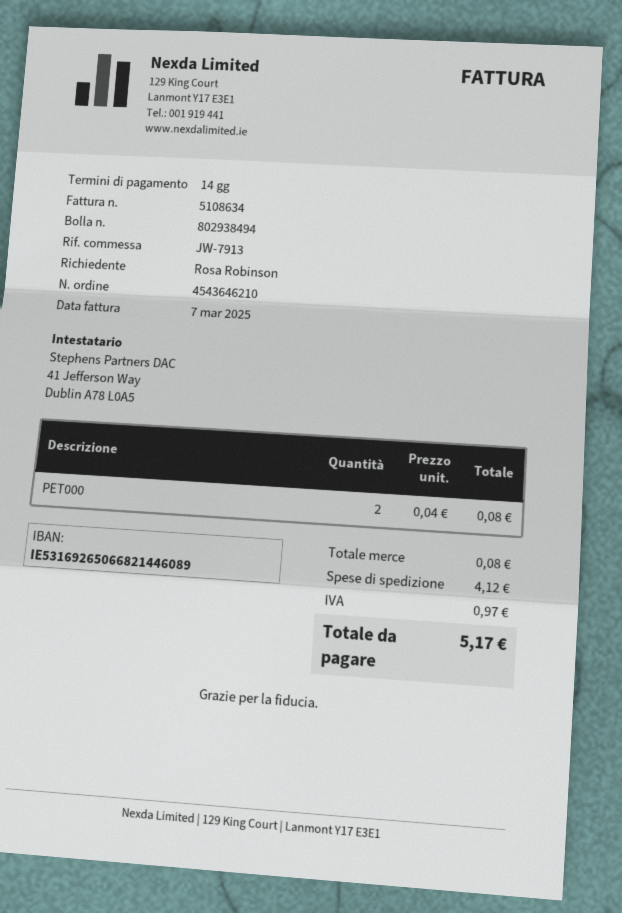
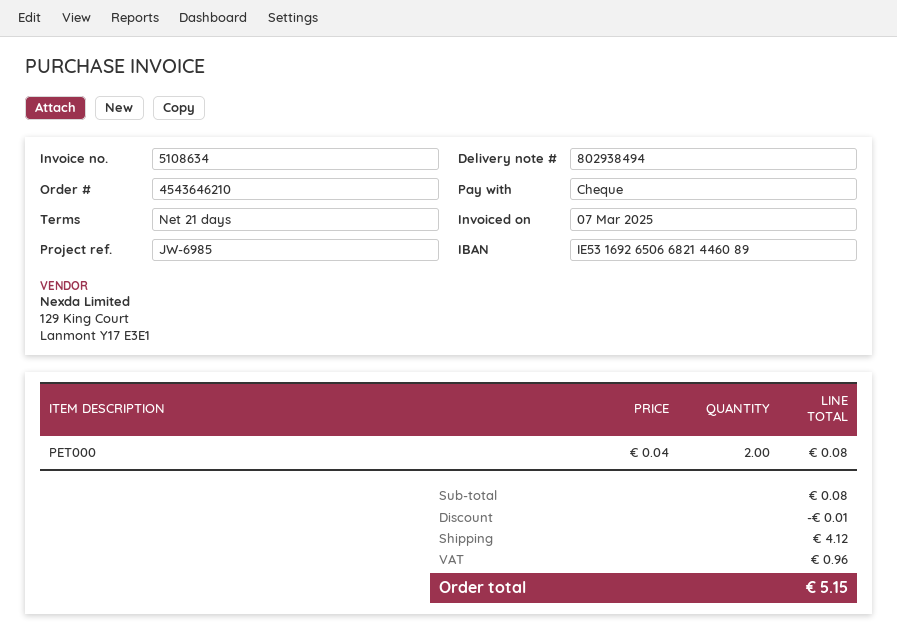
payment terms: 14 days -> 21 days
reference: JW-7913 -> JW-6985
discount: none -> 0.01
tax: 0.97 -> 0.96
total: 5.17 -> 5.15

